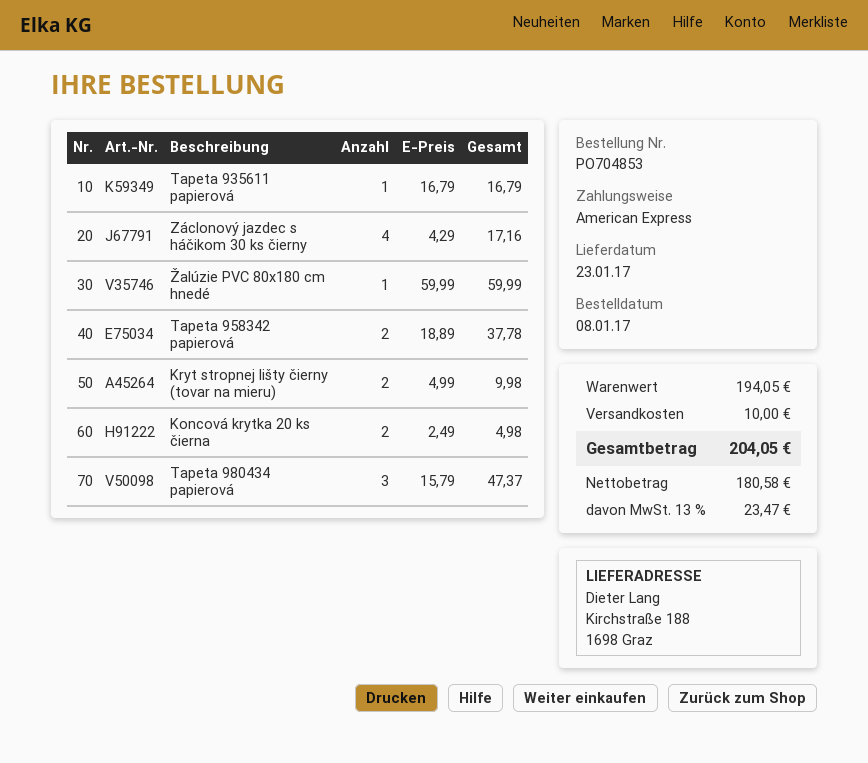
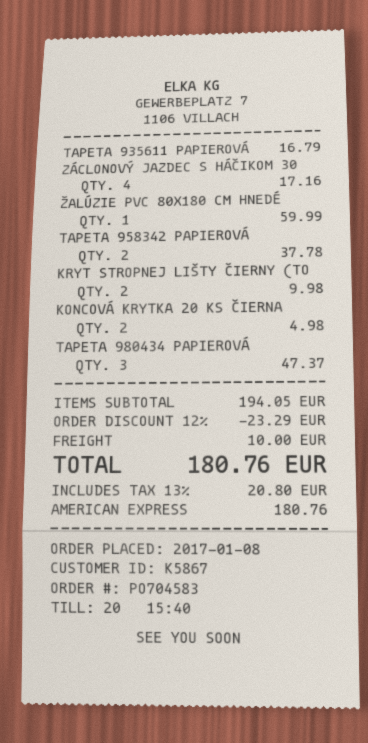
order number: PO704853 -> PO704583
discount: none -> 12% = 23.29
tax: 13% = 23.47 -> 13% = 20.80
total: 204.05 -> 180.76

